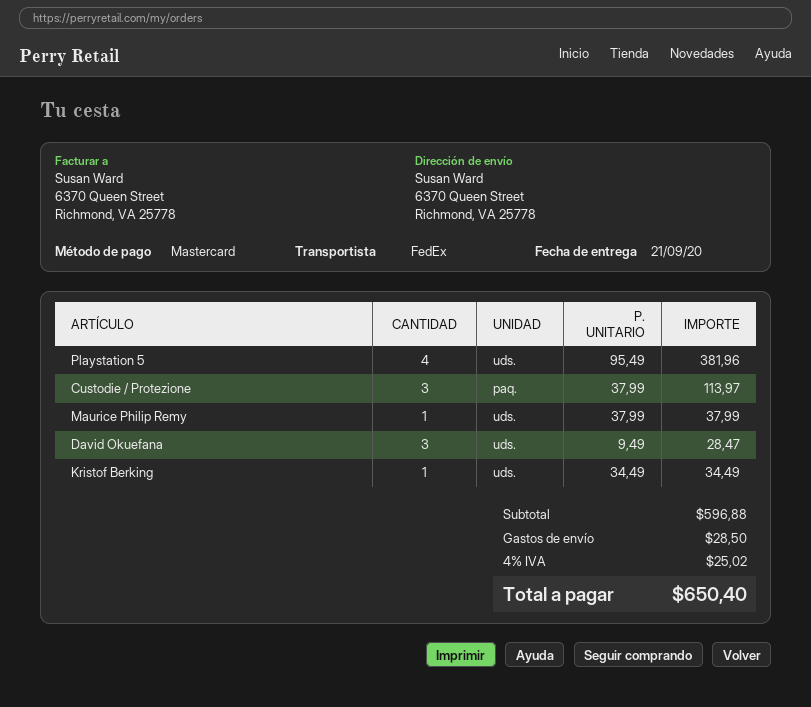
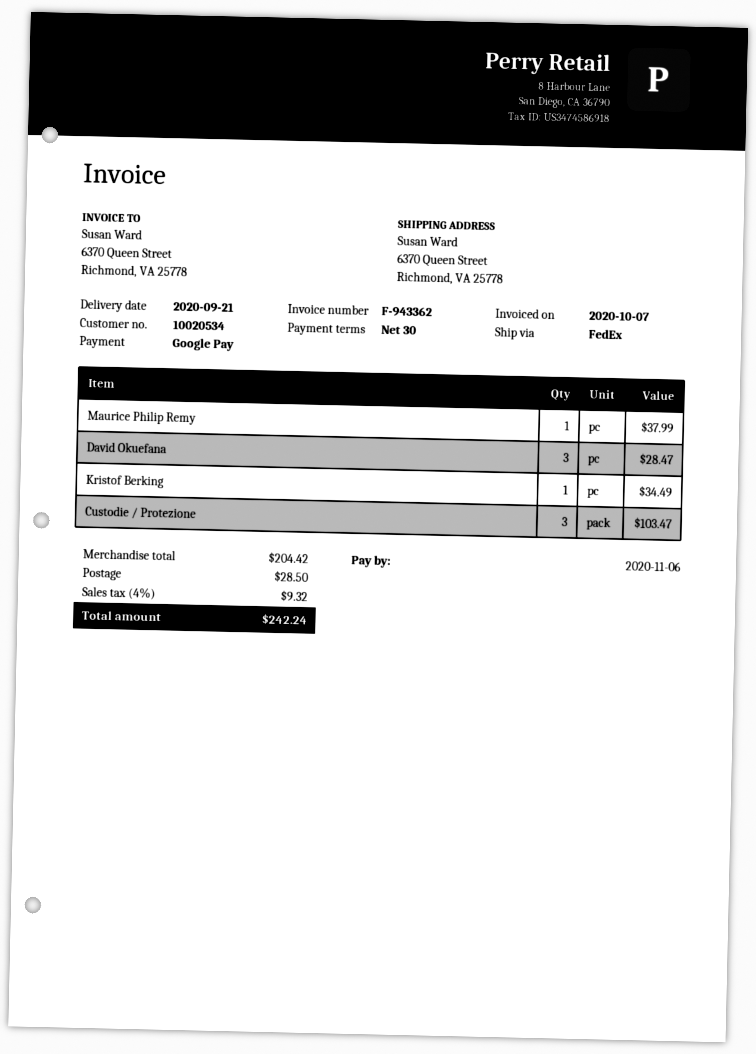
payment method: Mastercard -> Google Pay
Playstation 5: 4 for 381.96 -> none
Custodie / Protezione: 3 for 113.97 -> 3 for 103.47
subtotal: 596.88 -> 204.42
tax: 4% = 25.02 -> 4% = 9.32
total: 650.40 -> 242.24

